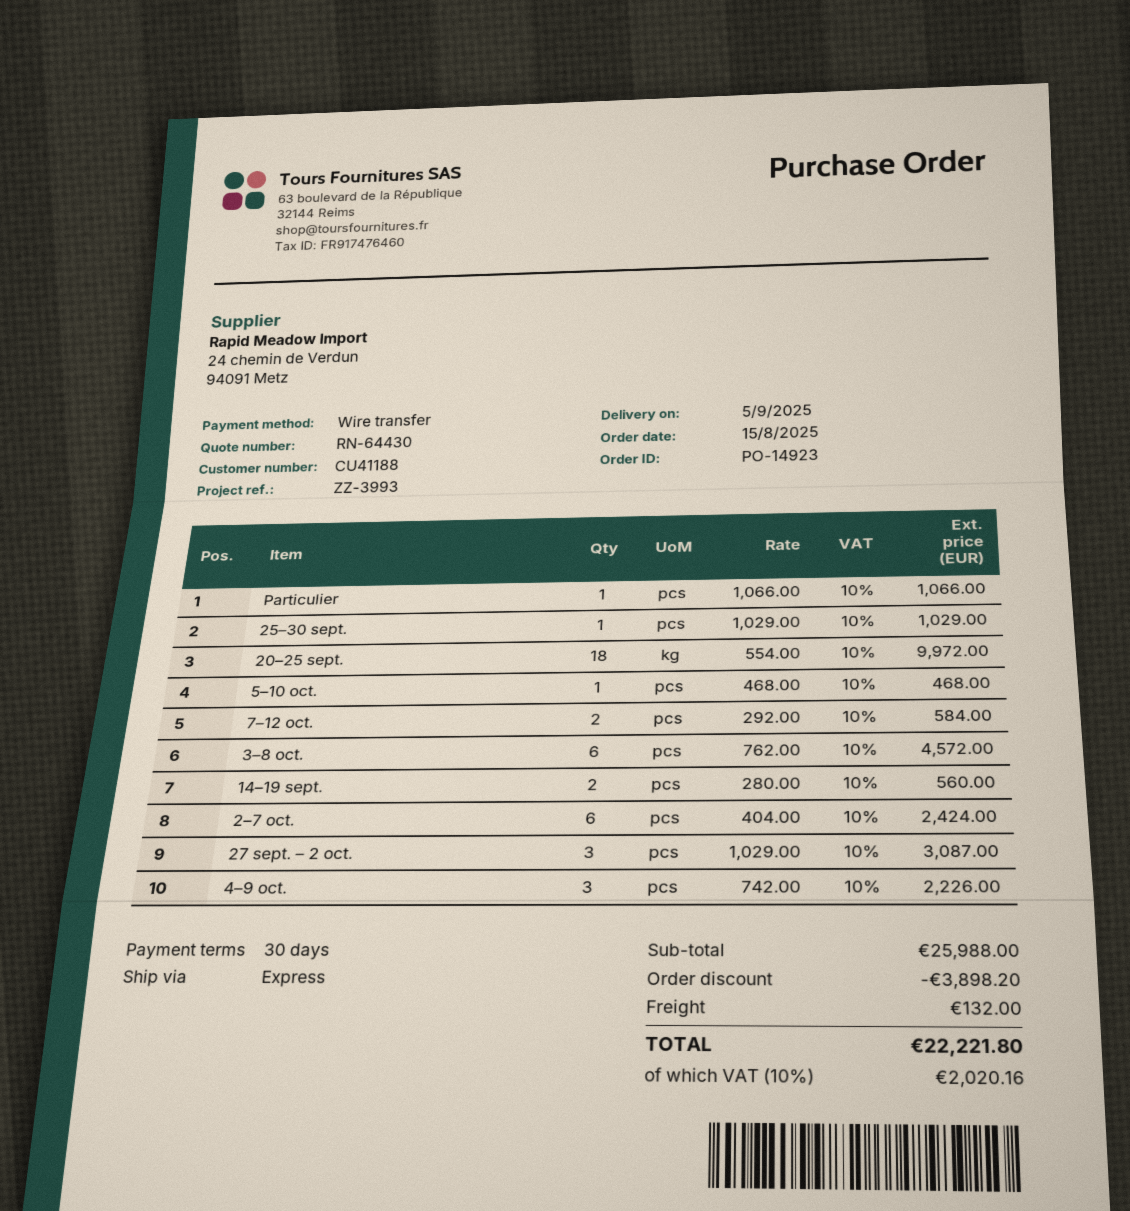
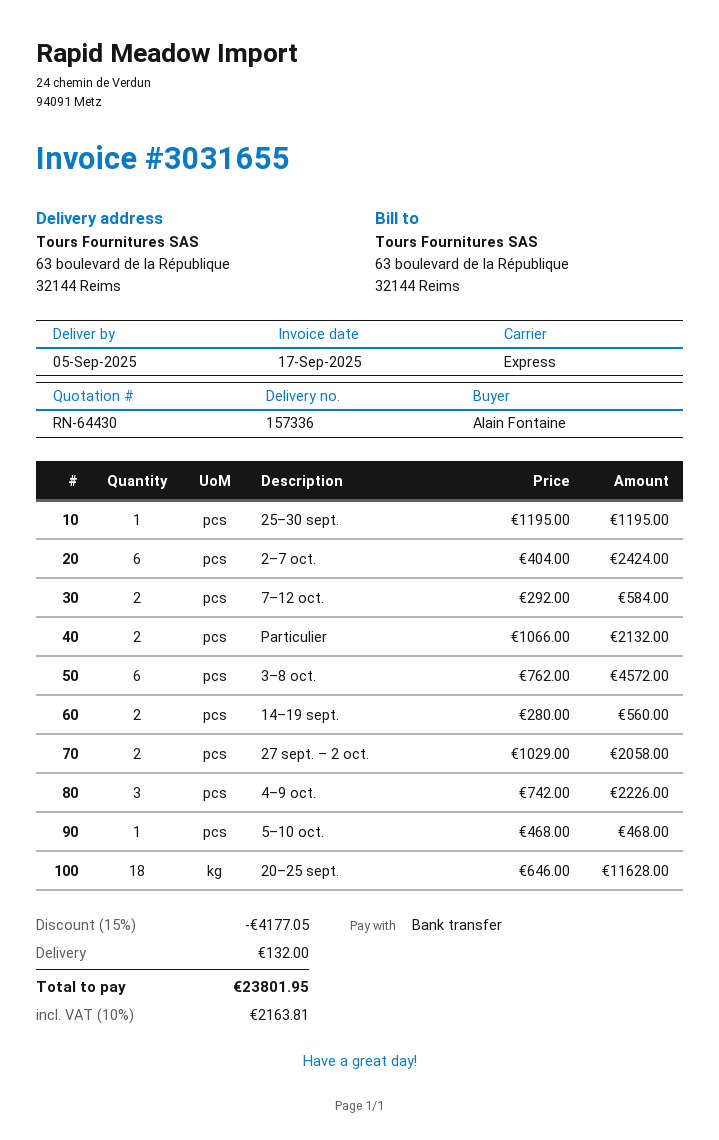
Particulier: 1 x 1066.00 = 1066.00 -> 2 x 1066.00 = 2132.00
25–30 sept.: 1 x 1029.00 = 1029.00 -> 1 x 1195.00 = 1195.00
20–25 sept.: 18 x 554.00 = 9972.00 -> 18 x 646.00 = 11628.00
27 sept. – 2 oct.: 3 x 1029.00 = 3087.00 -> 2 x 1029.00 = 2058.00
discount: 3898.20 -> 4177.05
tax: 10% = 2020.16 -> 10% = 2163.81
total: 22221.80 -> 23801.95

